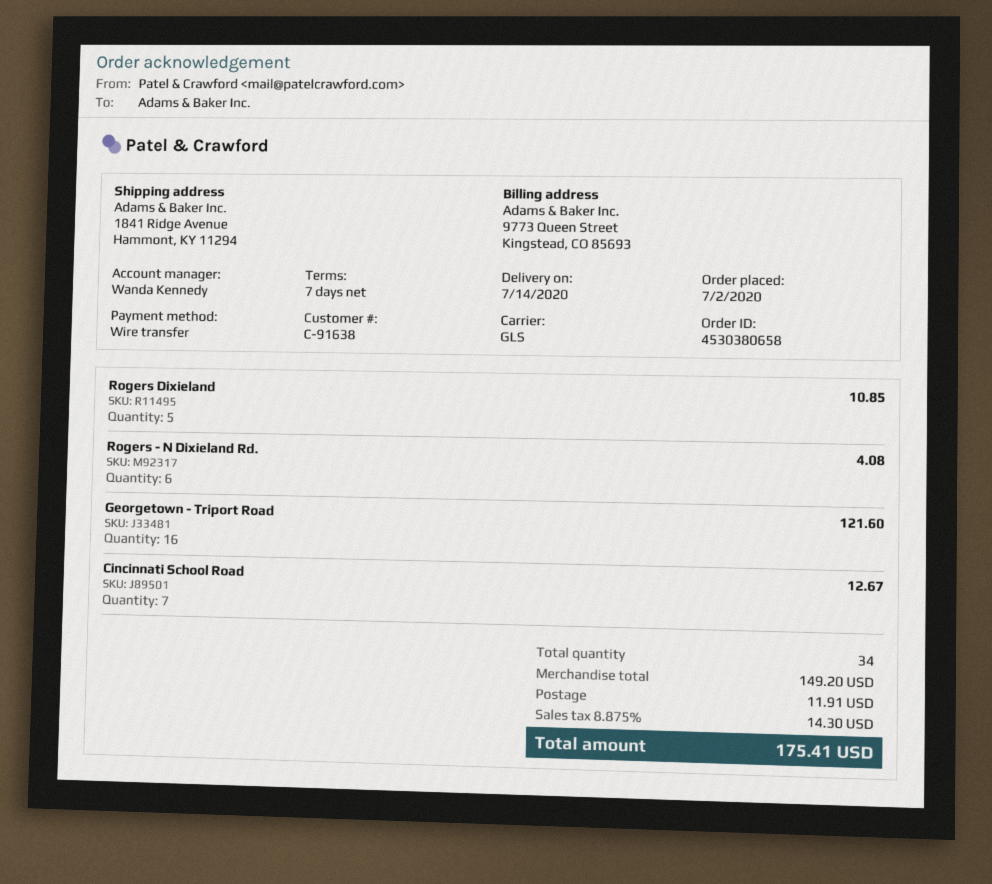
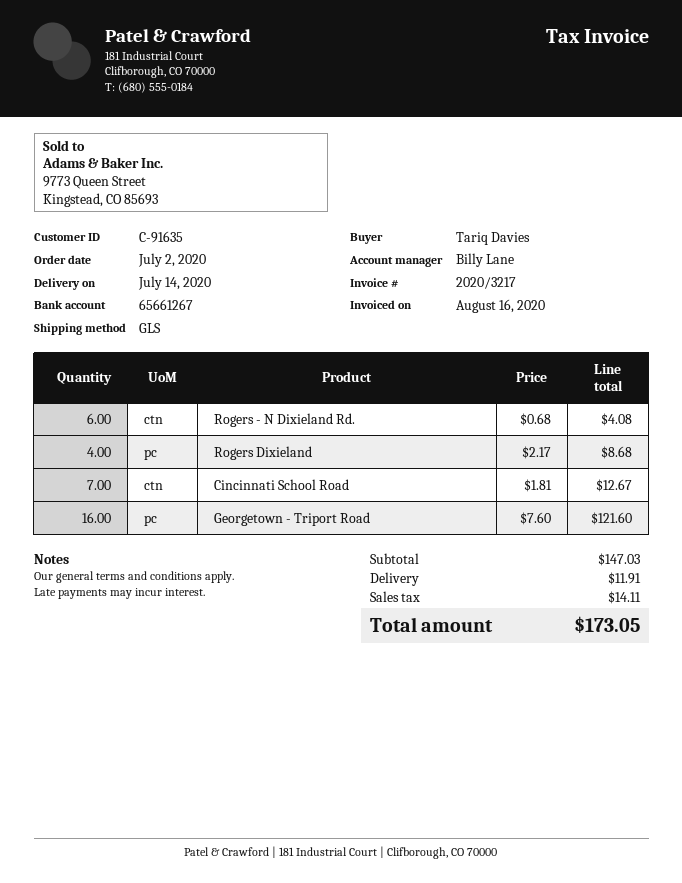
customer number: C-91638 -> C-91635
sales rep: Wanda Kennedy -> Billy Lane
Rogers Dixieland: 5 for 10.85 -> 4 for 8.68
subtotal: 149.20 -> 147.03
tax: 14.30 -> 14.11
total: 175.41 -> 173.05

